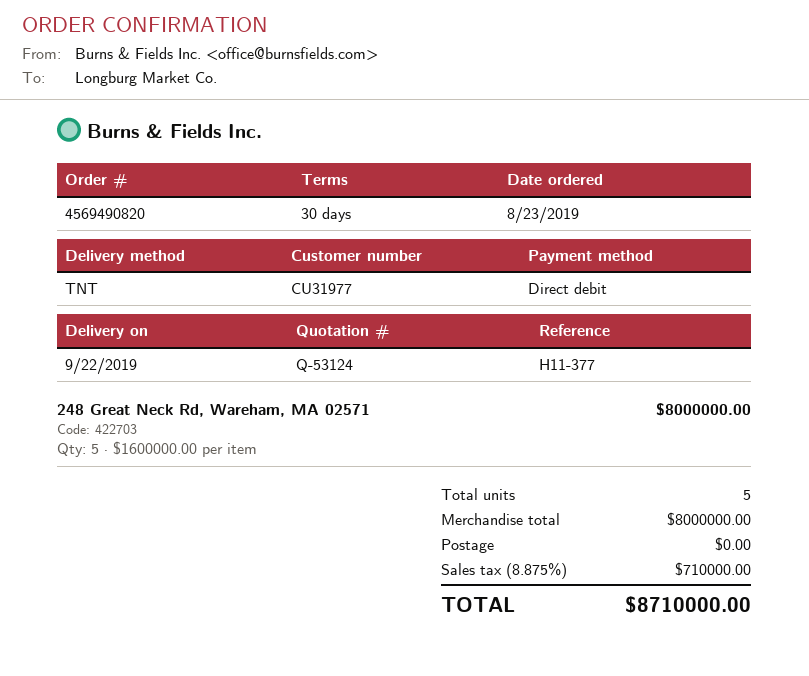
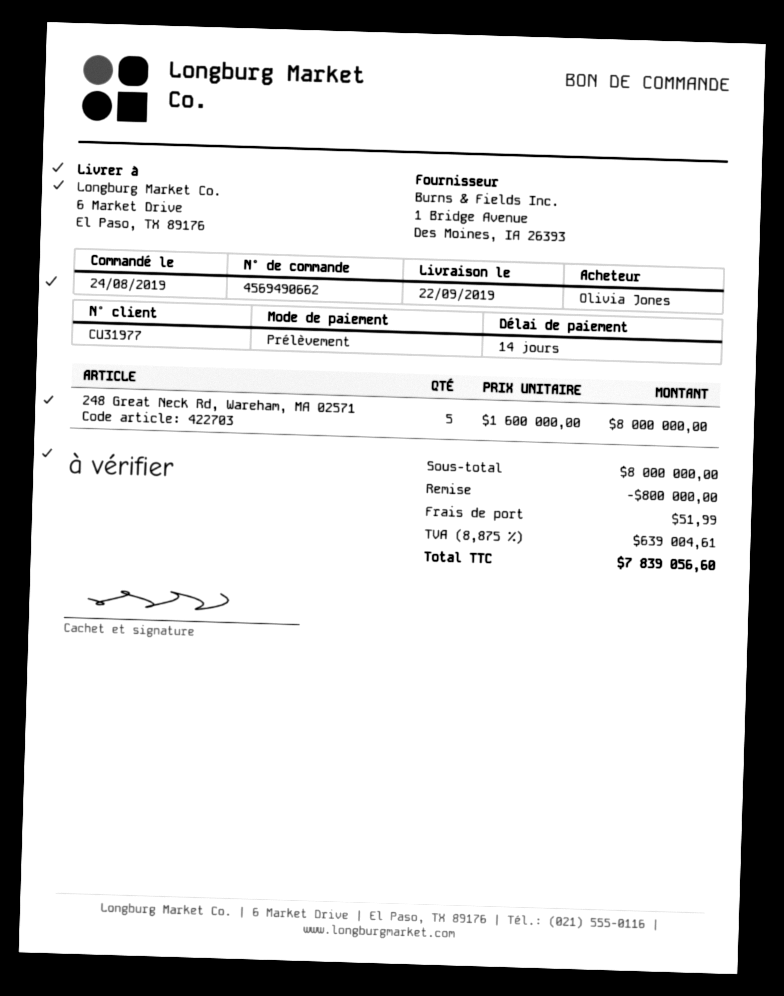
order number: 4569490820 -> 4569490662
order date: 2019-08-23 -> 2019-08-24
payment terms: 30 days -> 14 days
discount: none -> 800000.00
shipping: 0.00 -> 51.99
tax: 8.875% = 710000.00 -> 8.875% = 639004.61
total: 8710000.00 -> 7839056.60

